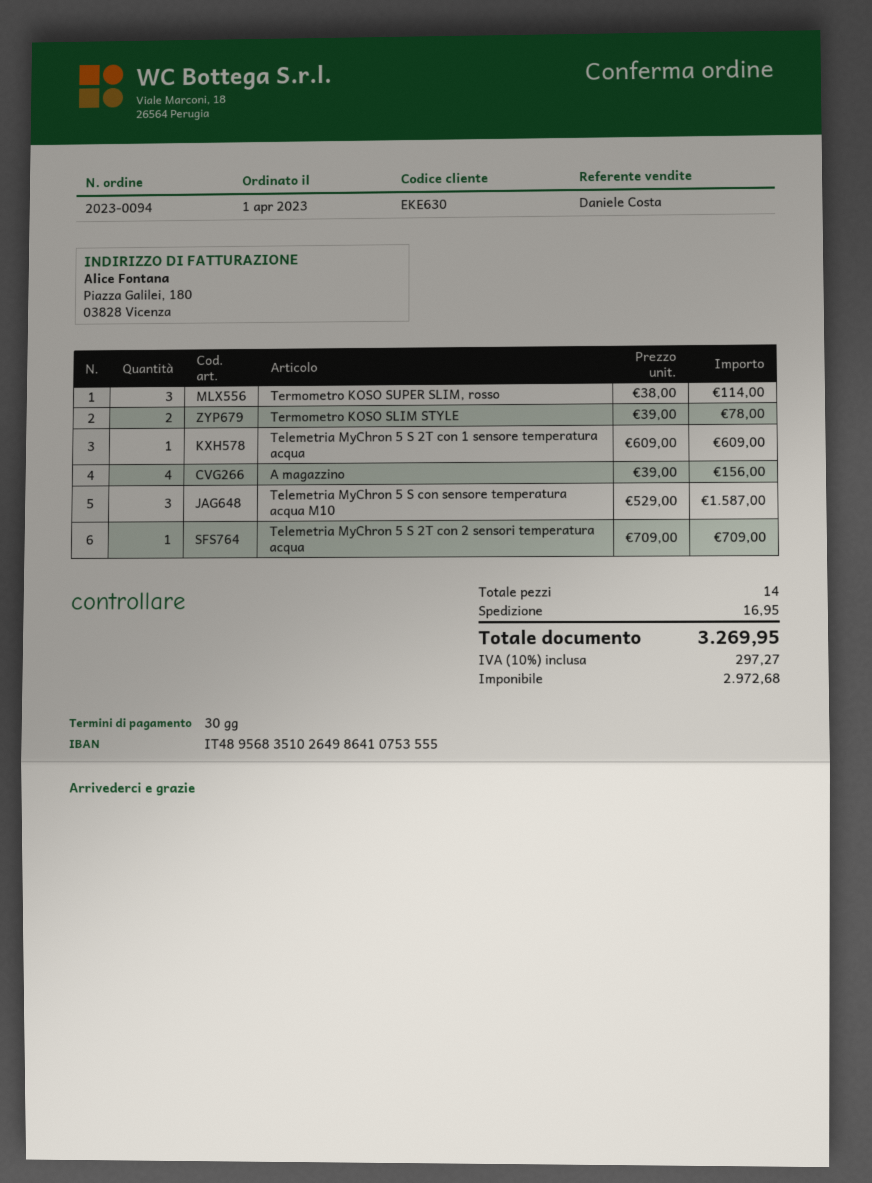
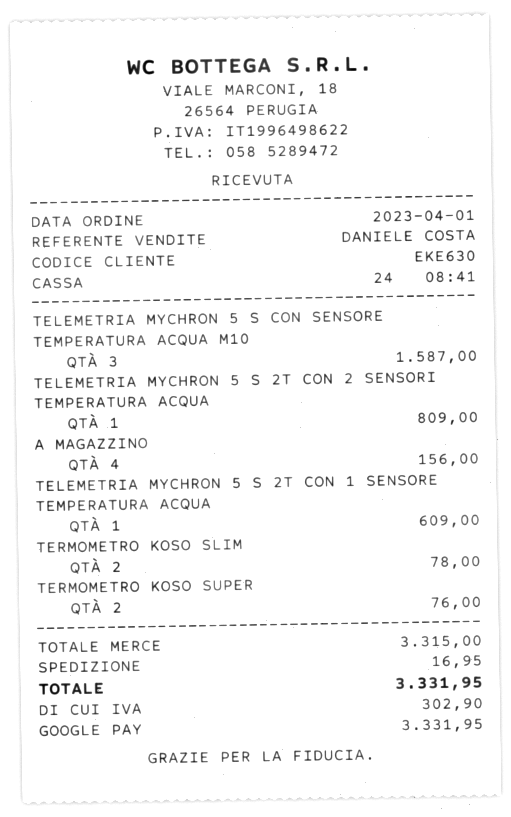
Termometro KOSO SUPER SLIM, rosso: 3 for 114.00 -> 2 for 76.00
Telemetria MyChron 5 S 2T con 2 sensori temperatura acqua: 1 for 709.00 -> 1 for 809.00
tax: 297.27 -> 302.90
total: 3269.95 -> 3331.95

